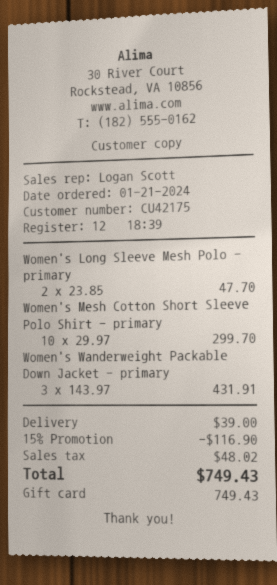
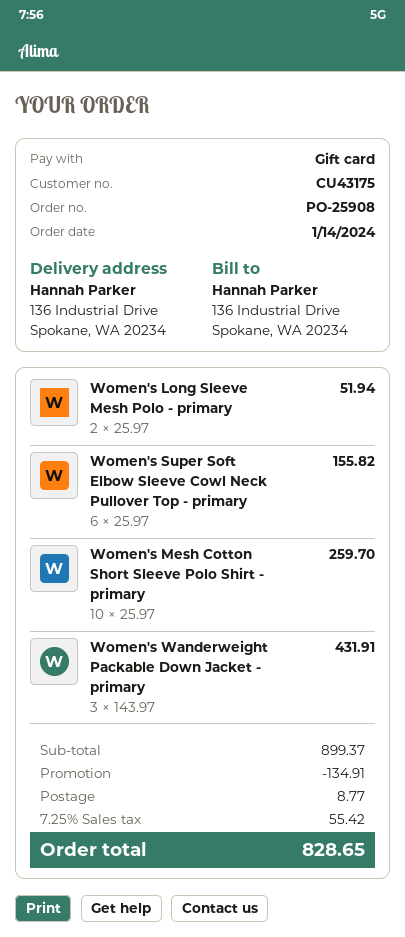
order date: 2024-01-21 -> 2024-01-14
customer number: CU42175 -> CU43175
Women's Long Sleeve Mesh Polo - primary: 2 x 23.85 = 47.70 -> 2 x 25.97 = 51.94
Women's Mesh Cotton Short Sleeve Polo Shirt - primary: 10 x 29.97 = 299.70 -> 10 x 25.97 = 259.70
Women's Super Soft Elbow Sleeve Cowl Neck Pullover Top - primary: none -> 6 x 25.97 = 155.82
discount: 116.90 -> 134.91
shipping: 39.00 -> 8.77
tax: 48.02 -> 55.42
total: 749.43 -> 828.65

